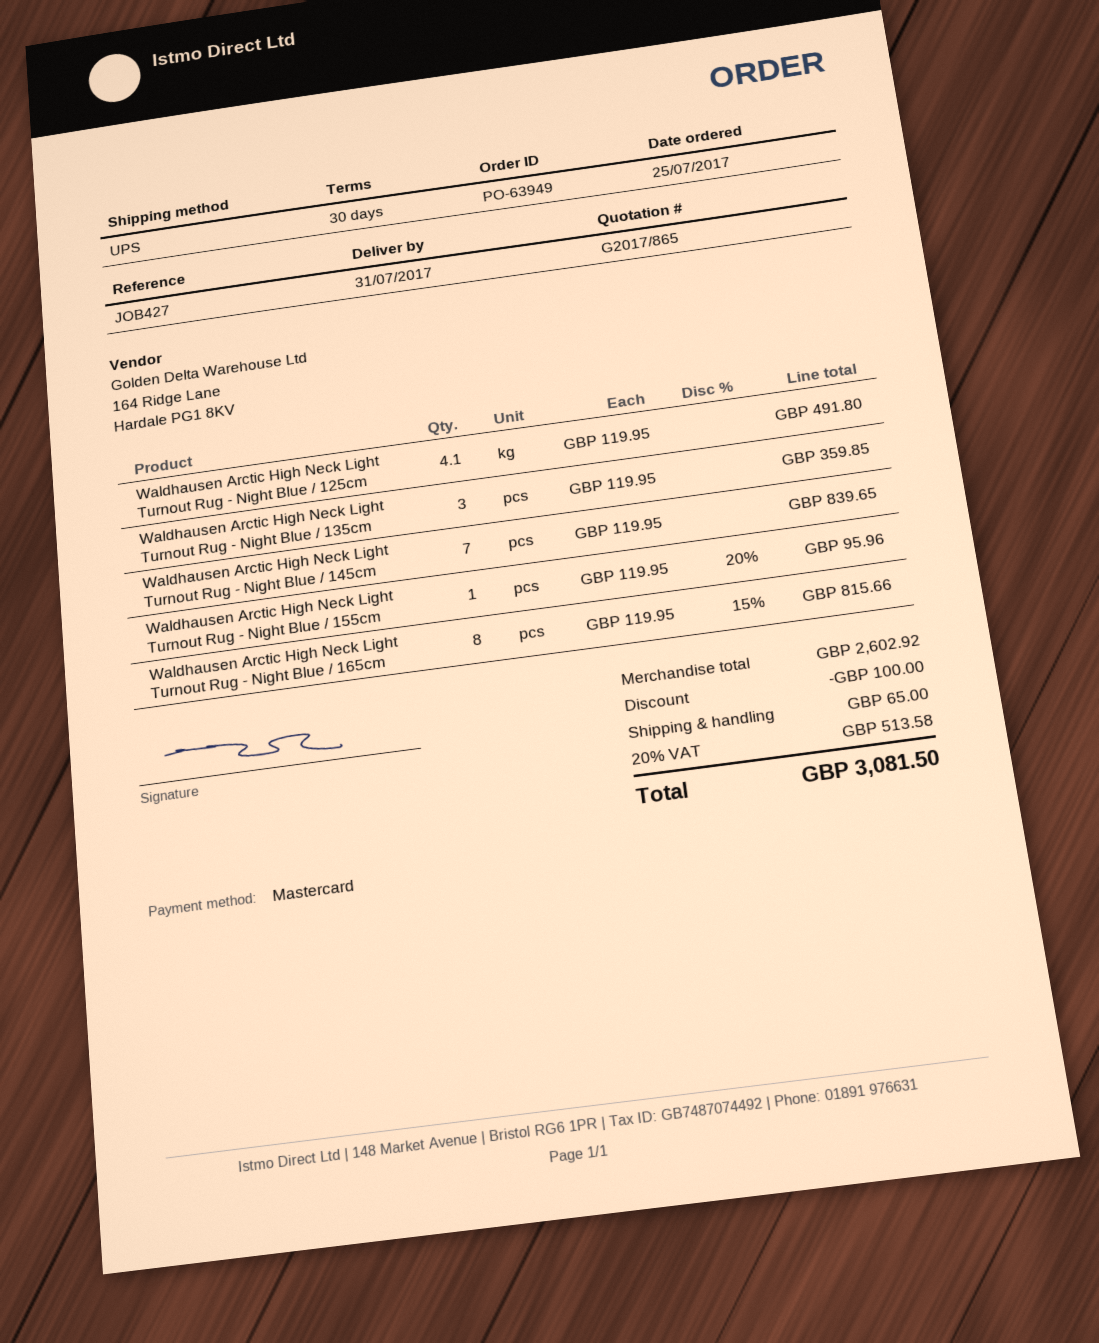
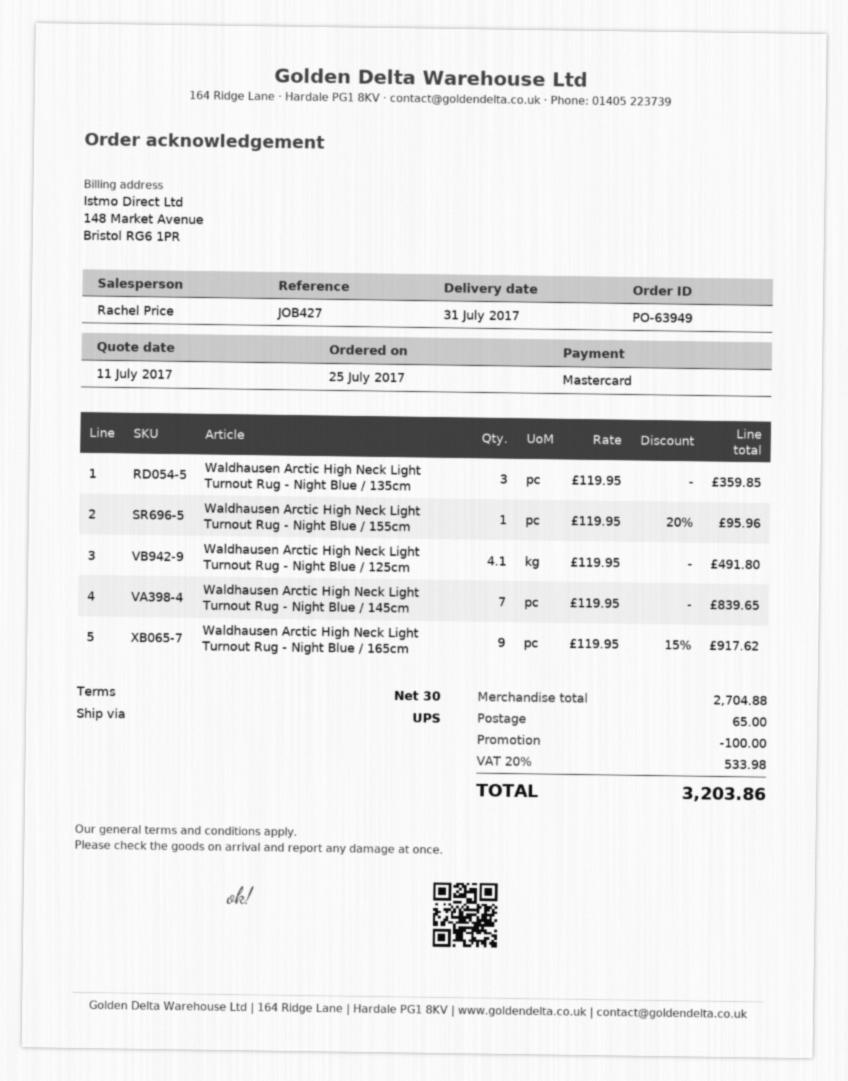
Waldhausen Arctic High Neck Light Turnout Rug - Night Blue / 165cm: 8 x 119.95 - 15% = 815.66 -> 9 x 119.95 - 15% = 917.62
subtotal: 2602.92 -> 2704.88
tax: 20% = 513.58 -> 20% = 533.98
total: 3081.50 -> 3203.86

